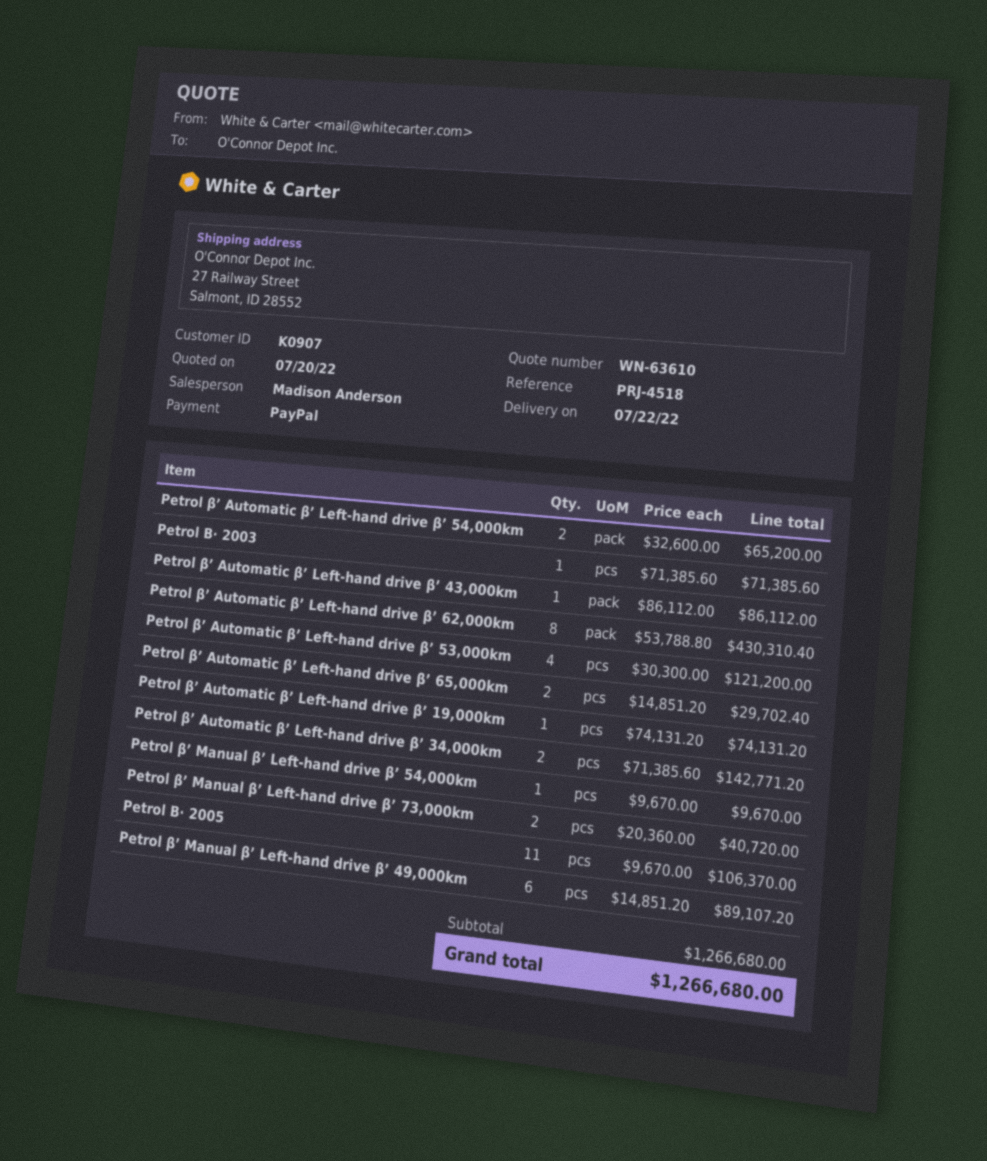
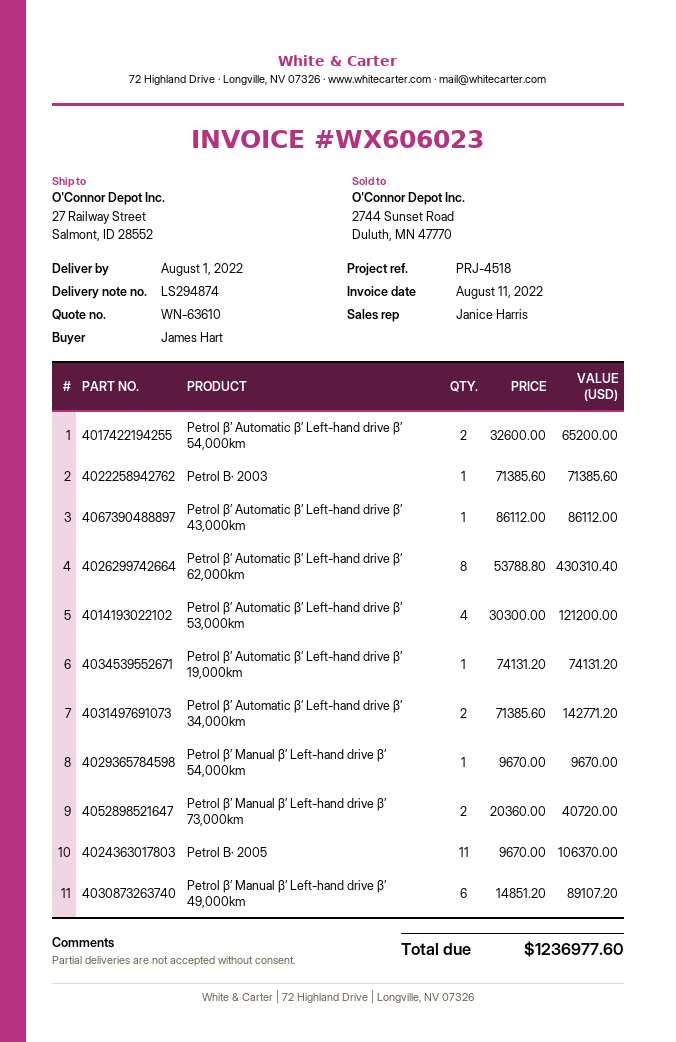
delivery date: 2022-07-22 -> 2022-08-01
sales rep: Madison Anderson -> Janice Harris
Petrol β’ Automatic β’ Left-hand drive β’ 65,000km: 2 x 14851.20 = 29702.40 -> none
total: 1266680.00 -> 1236977.60

